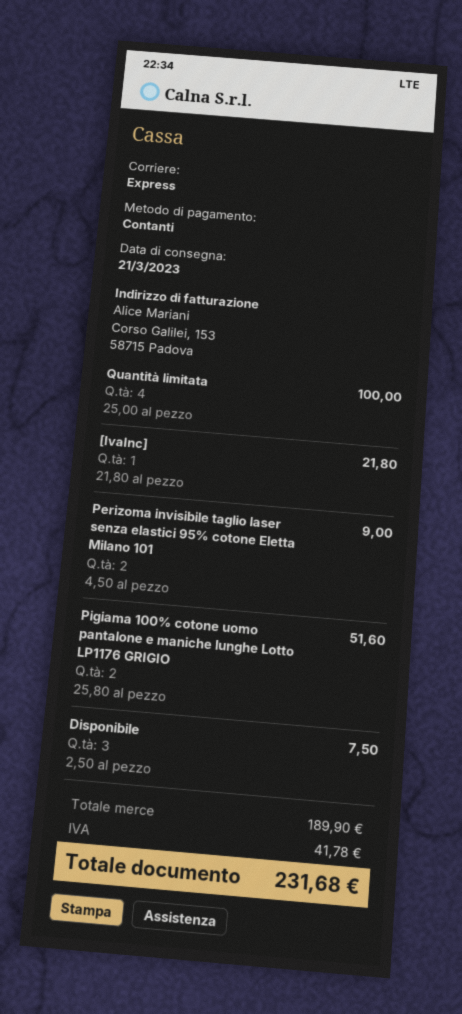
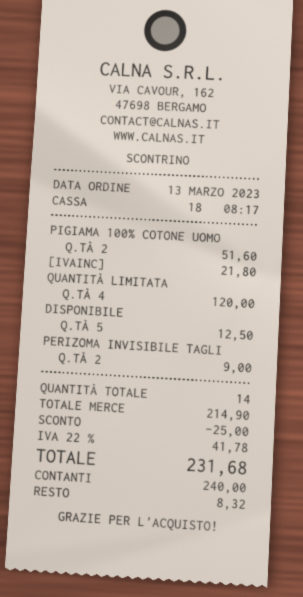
Quantità limitata: 4 for 100.00 -> 4 for 120.00
Disponibile: 3 for 7.50 -> 5 for 12.50
subtotal: 189.90 -> 214.90
discount: none -> 25.00

